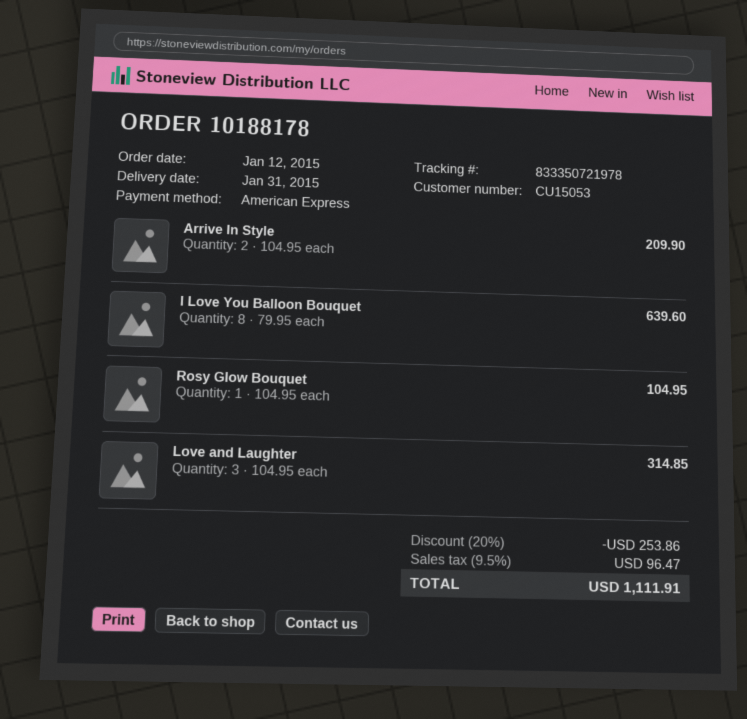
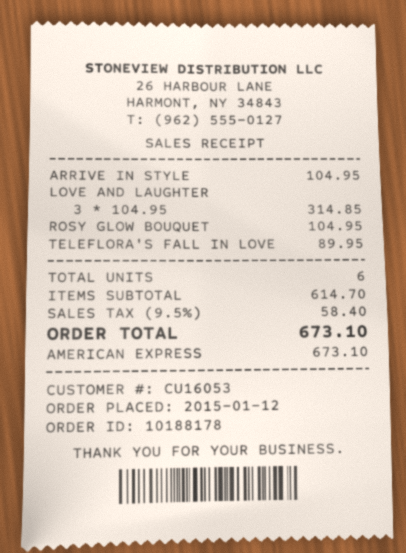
customer number: CU15053 -> CU16053
Arrive In Style: 2 x 104.95 = 209.90 -> 1 x 104.95 = 104.95
I Love You Balloon Bouquet: 8 x 79.95 = 639.60 -> none
TELEFLORA'S FALL IN LOVE: none -> 1 x 89.95 = 89.95
discount: 20% = 253.86 -> none
tax: 9.5% = 96.47 -> 9.5% = 58.40
total: 1111.91 -> 673.10

